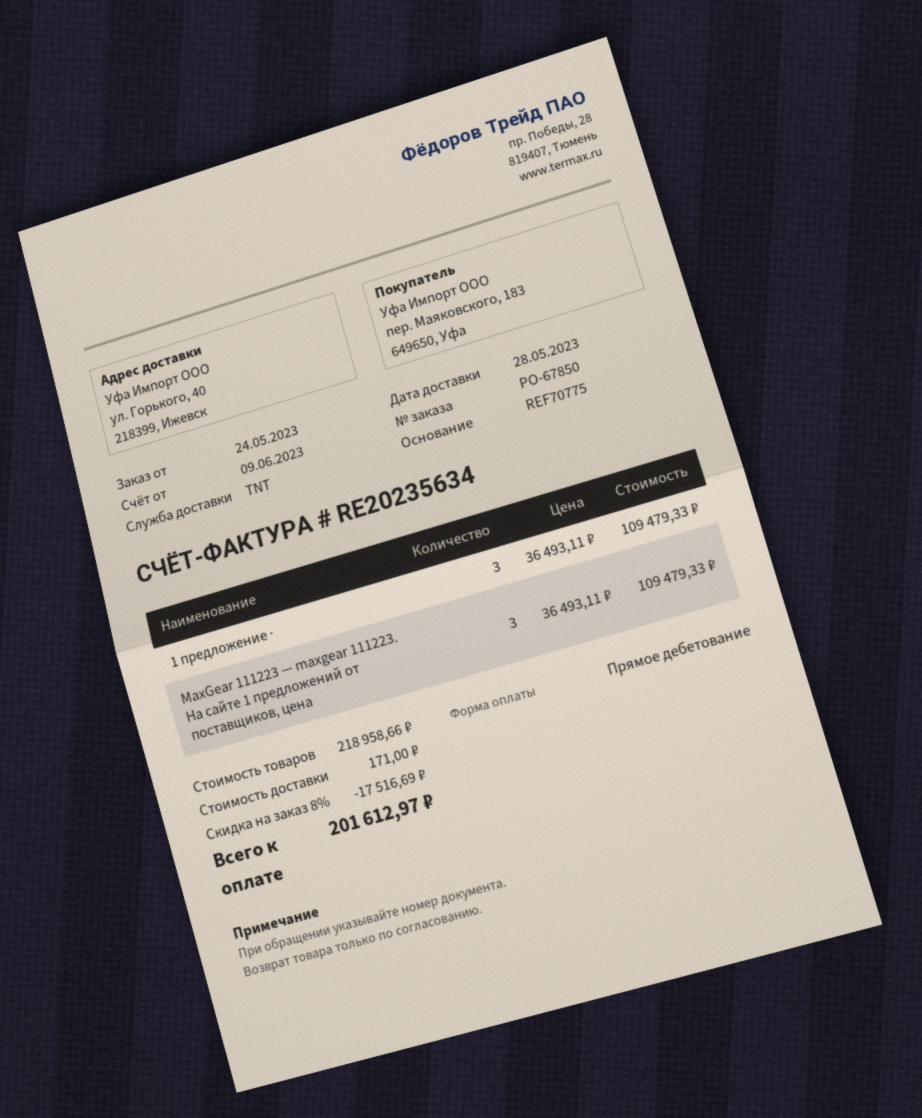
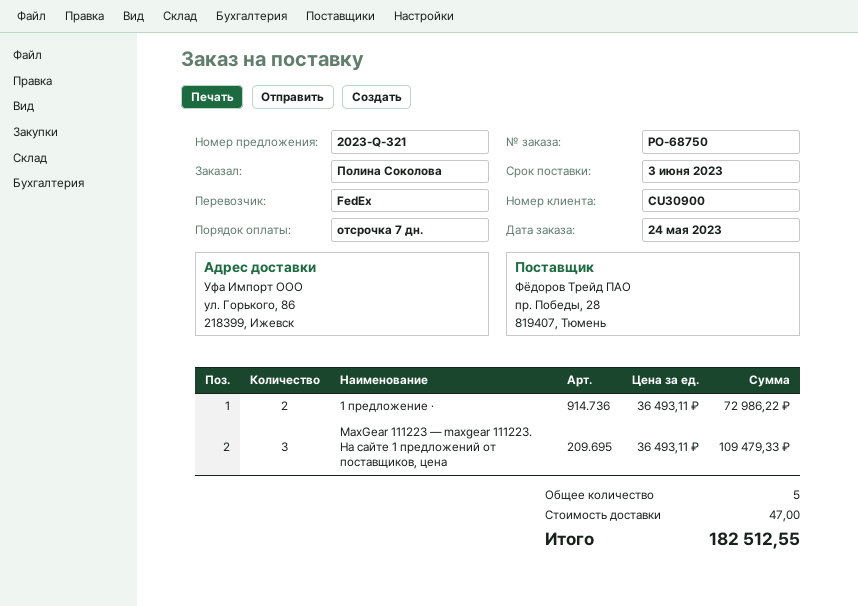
order number: PO-67850 -> PO-68750
delivery date: 2023-05-28 -> 2023-06-03
shipping method: TNT -> FedEx
ship to: ул. Горького, 40, 218399, Ижевск -> ул. Горького, 86, 218399, Ижевск
1 предложение ·: 3 x 36493.11 = 109479.33 -> 2 x 36493.11 = 72986.22
discount: 8% = 17516.69 -> none
shipping: 171.00 -> 47.00
total: 201612.97 -> 182512.55

